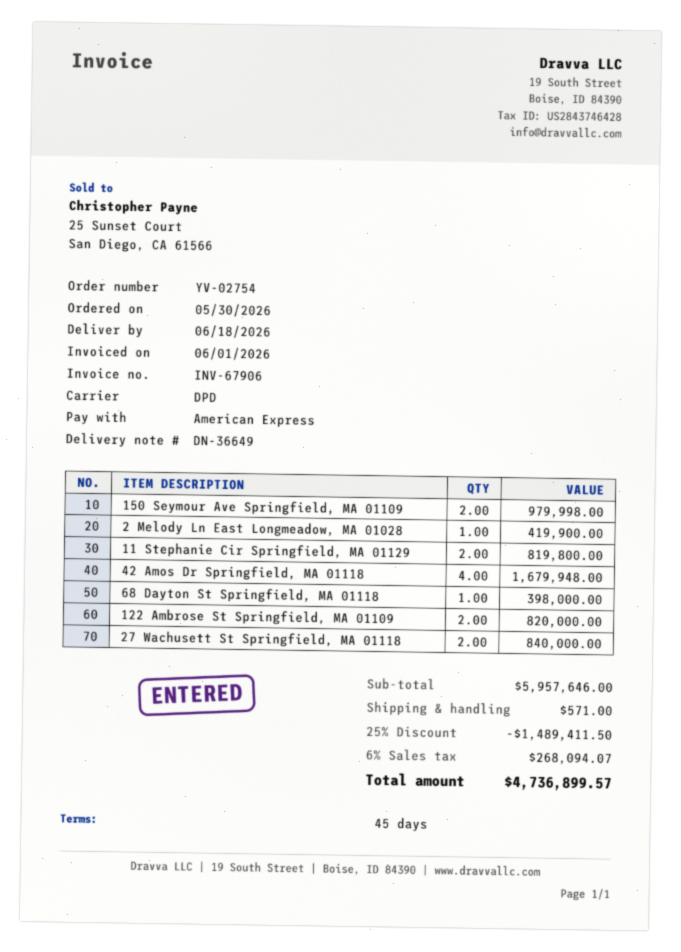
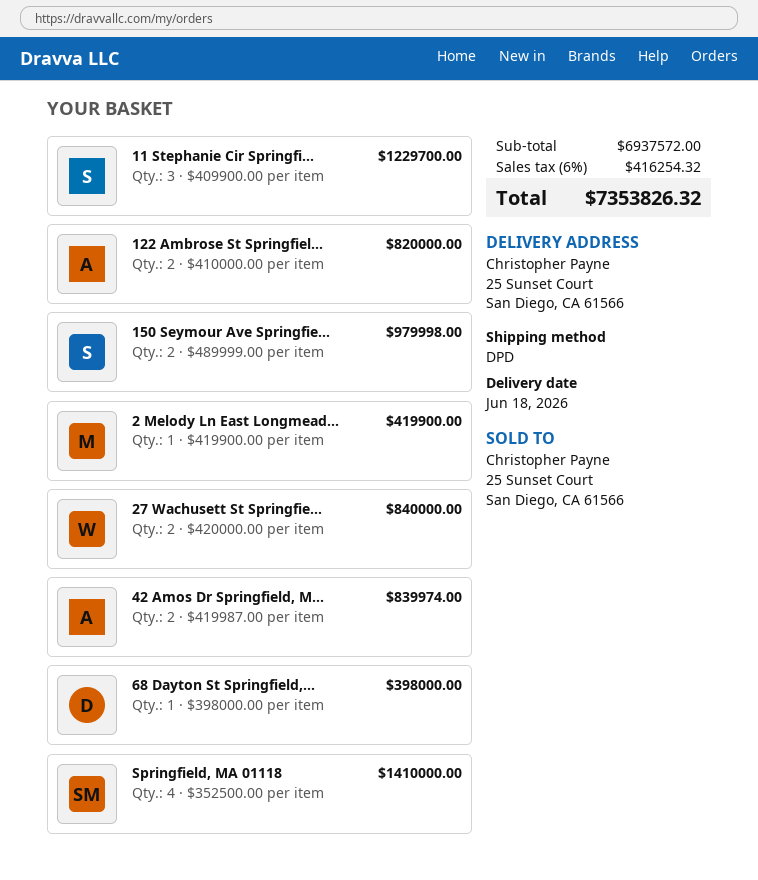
11 Stephanie Cir Springfield, MA 01129: 2 for 819800.00 -> 3 for 1229700.00
42 Amos Dr Springfield, MA 01118: 4 for 1679948.00 -> 2 for 839974.00
Springfield, MA 01118: none -> 4 for 1410000.00
subtotal: 5957646.00 -> 6937572.00
discount: 25% = 1489411.50 -> none
shipping: 571.00 -> none
tax: 6% = 268094.07 -> 6% = 416254.32
total: 4736899.57 -> 7353826.32

